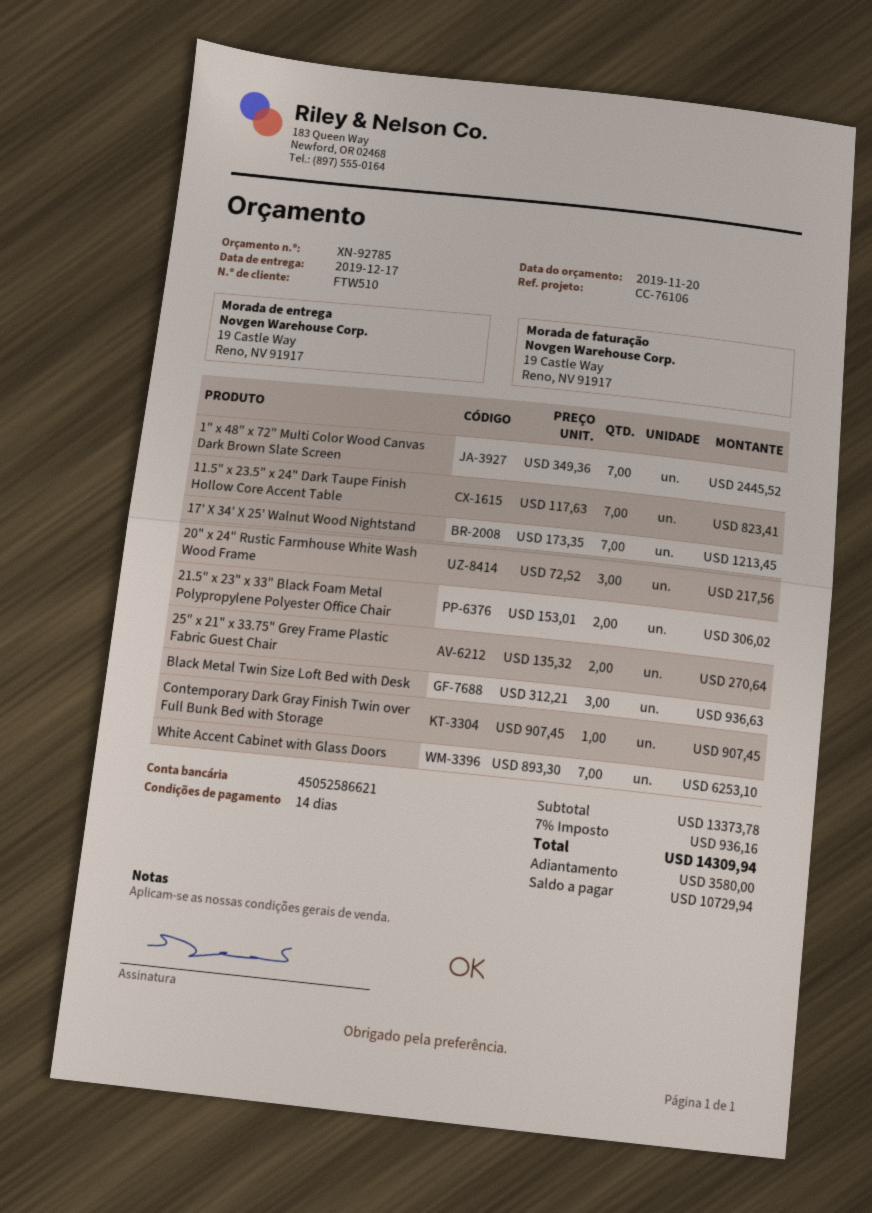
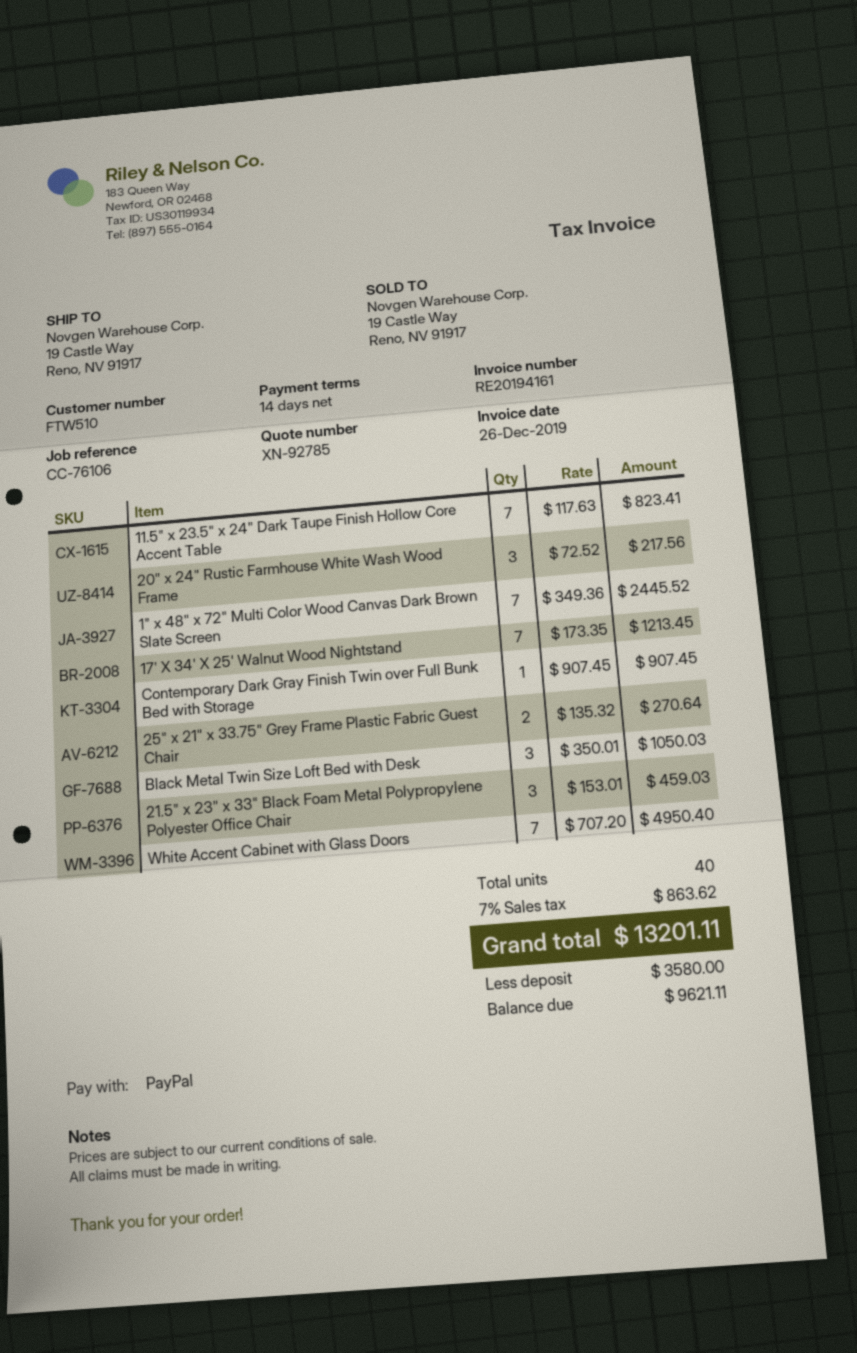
21.5" x 23" x 33" Black Foam Metal Polypropylene Polyester Office Chair: 2 x 153.01 = 306.02 -> 3 x 153.01 = 459.03
Black Metal Twin Size Loft Bed with Desk: 3 x 312.21 = 936.63 -> 3 x 350.01 = 1050.03
White Accent Cabinet with Glass Doors: 7 x 893.30 = 6253.10 -> 7 x 707.20 = 4950.40
tax: 7% = 936.16 -> 7% = 863.62
total: 14309.94 -> 13201.11
balance: 10729.94 -> 9621.11

